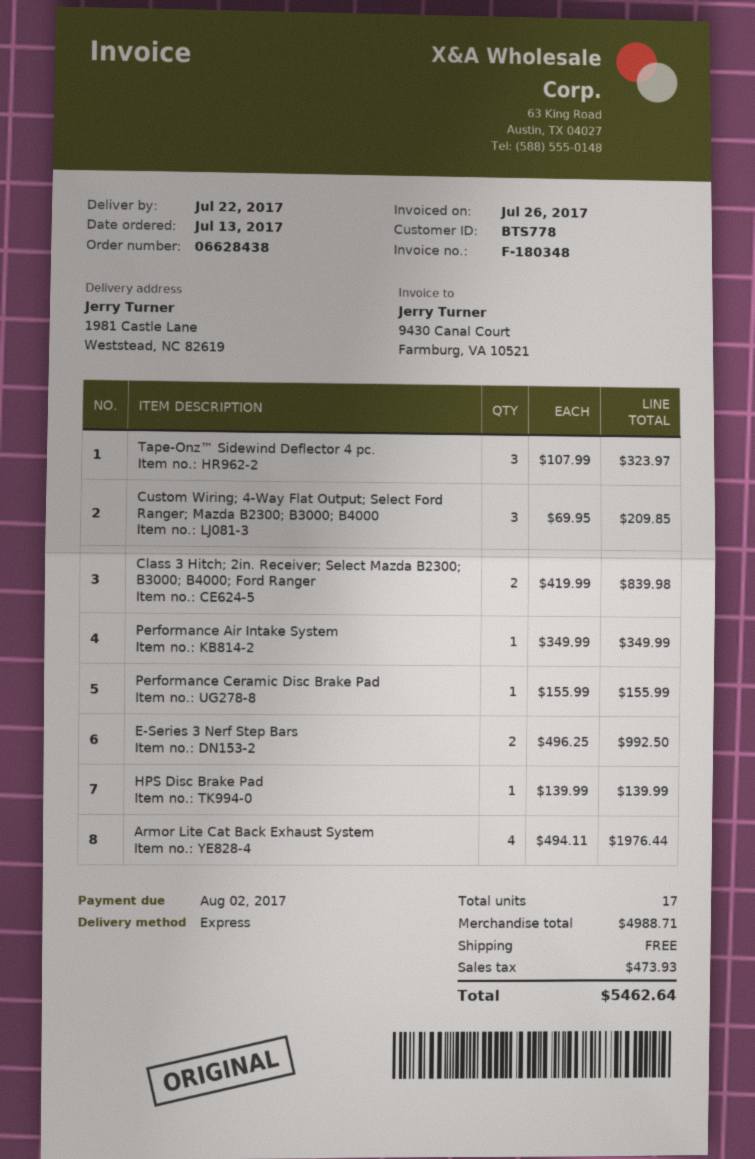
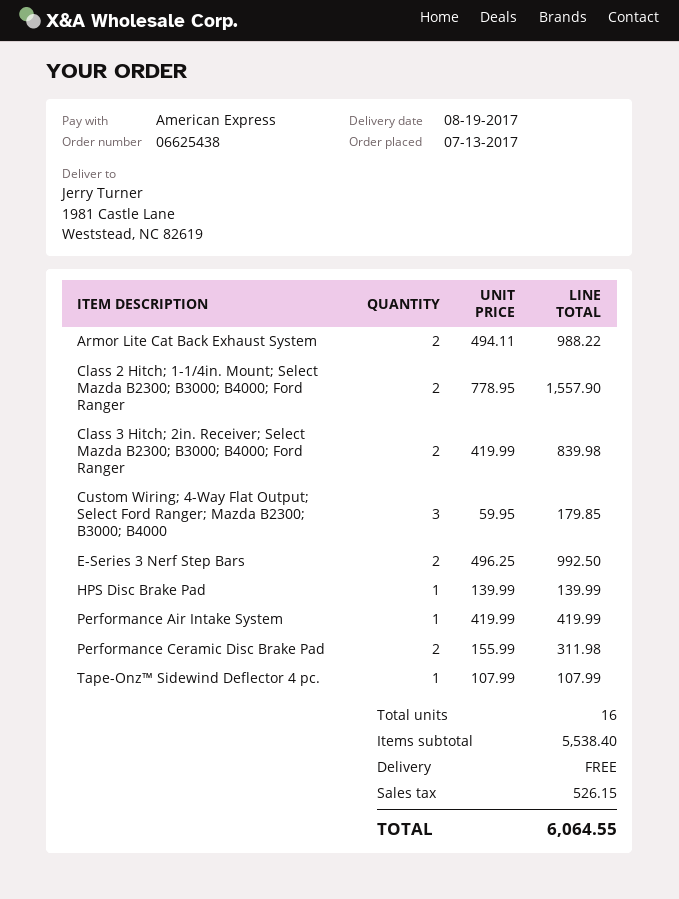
order number: 06628438 -> 06625438
delivery date: 2017-07-22 -> 2017-08-19
Tape-Onz™ Sidewind Deflector 4 pc.: 3 x 107.99 = 323.97 -> 1 x 107.99 = 107.99
Custom Wiring; 4-Way Flat Output; Select Ford Ranger; Mazda B2300; B3000; B4000: 3 x 69.95 = 209.85 -> 3 x 59.95 = 179.85
Performance Air Intake System: 1 x 349.99 = 349.99 -> 1 x 419.99 = 419.99
Performance Ceramic Disc Brake Pad: 1 x 155.99 = 155.99 -> 2 x 155.99 = 311.98
Armor Lite Cat Back Exhaust System: 4 x 494.11 = 1976.44 -> 2 x 494.11 = 988.22
Class 2 Hitch; 1-1/4in. Mount; Select Mazda B2300; B3000; B4000; Ford Ranger: none -> 2 x 778.95 = 1557.90
total quantity: 17 -> 16
subtotal: 4988.71 -> 5538.40
tax: 473.93 -> 526.15
total: 5462.64 -> 6064.55

